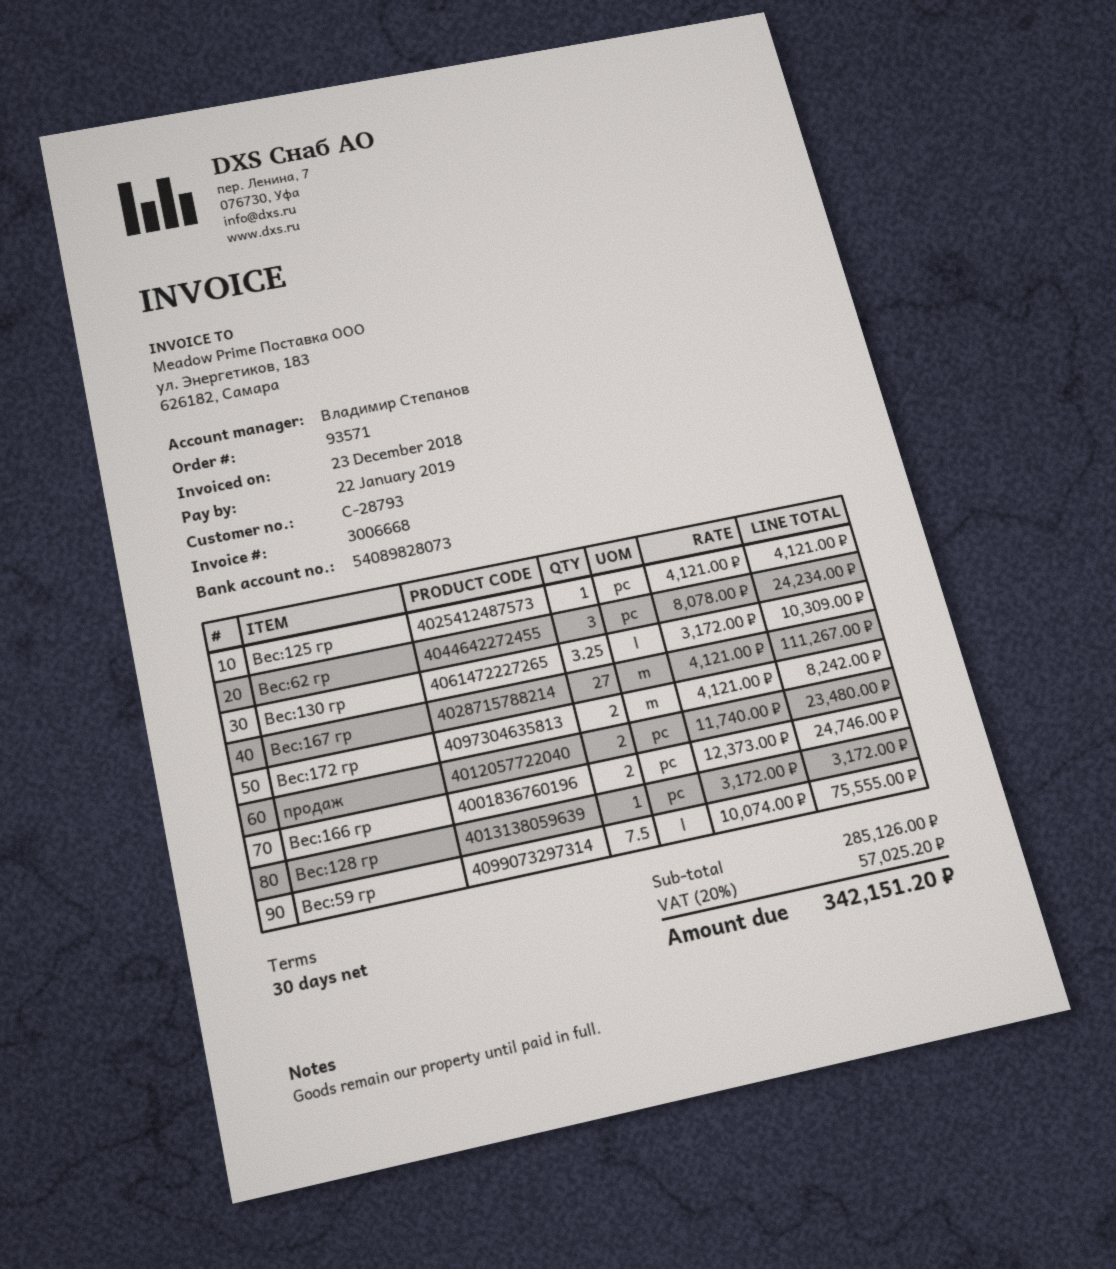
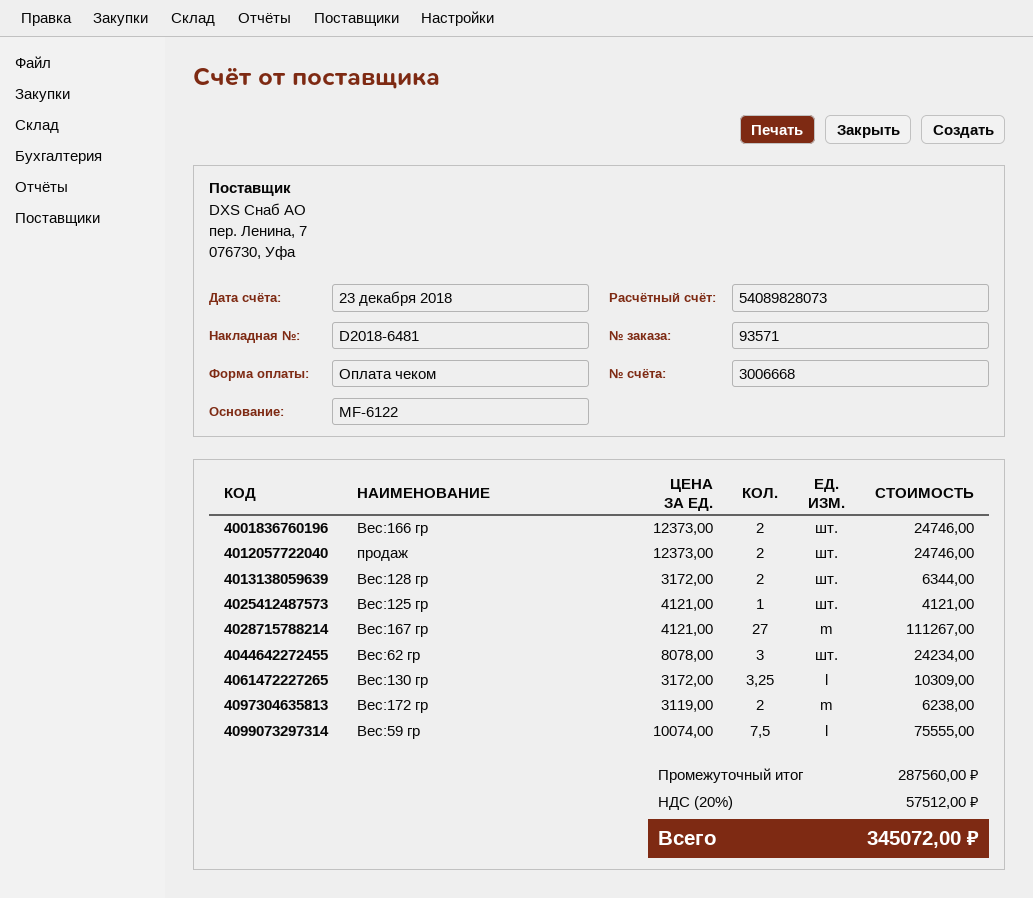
Вес:172 гр: 2 x 4121.00 = 8242.00 -> 2 x 3119.00 = 6238.00
продаж: 2 x 11740.00 = 23480.00 -> 2 x 12373.00 = 24746.00
Вес:128 гр: 1 x 3172.00 = 3172.00 -> 2 x 3172.00 = 6344.00
subtotal: 285126.00 -> 287560.00
tax: 20% = 57025.20 -> 20% = 57512.00
total: 342151.20 -> 345072.00

